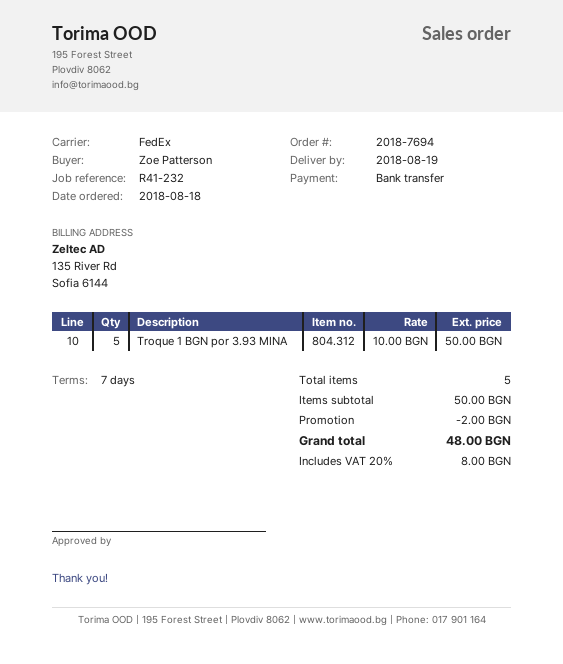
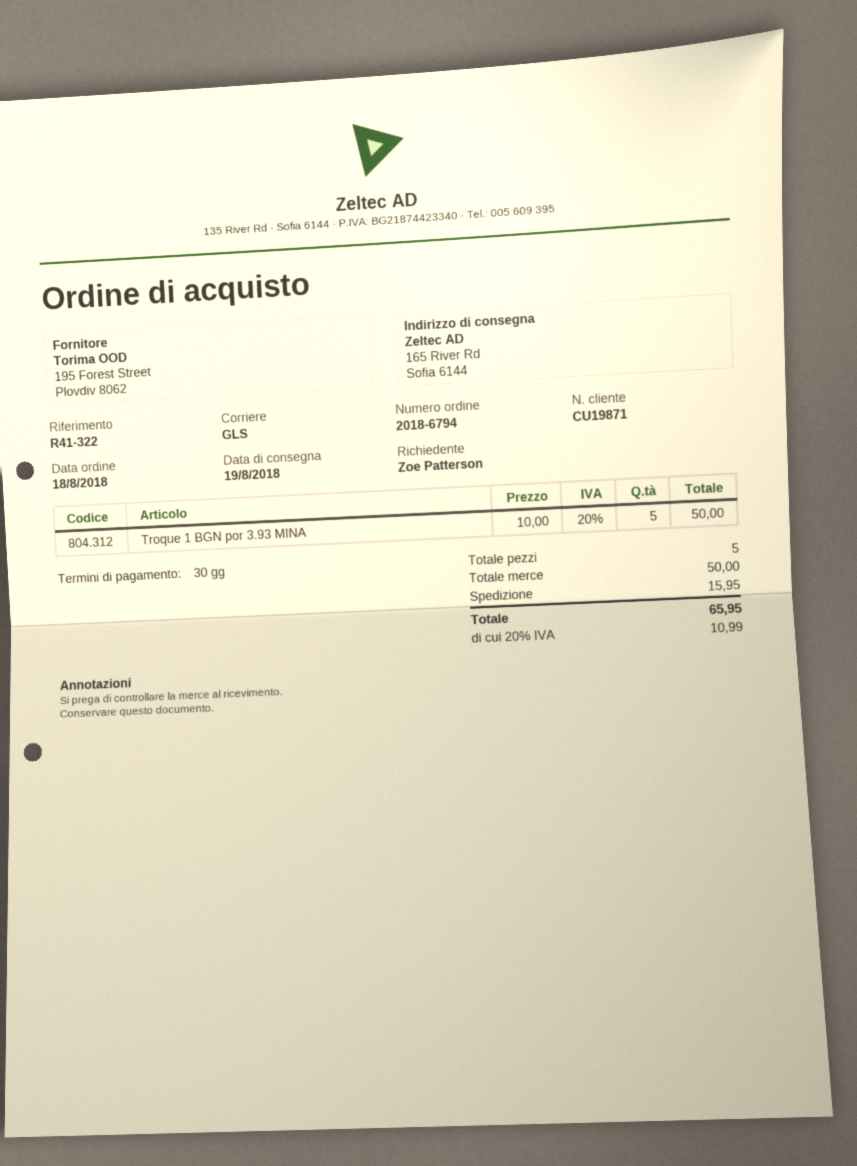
order number: 2018-7694 -> 2018-6794
payment terms: 7 days -> 30 days
reference: R41-232 -> R41-322
shipping method: FedEx -> GLS
discount: 2.00 -> none
shipping: none -> 15.95
tax: 20% = 8.00 -> 20% = 10.99
total: 48.00 -> 65.95

